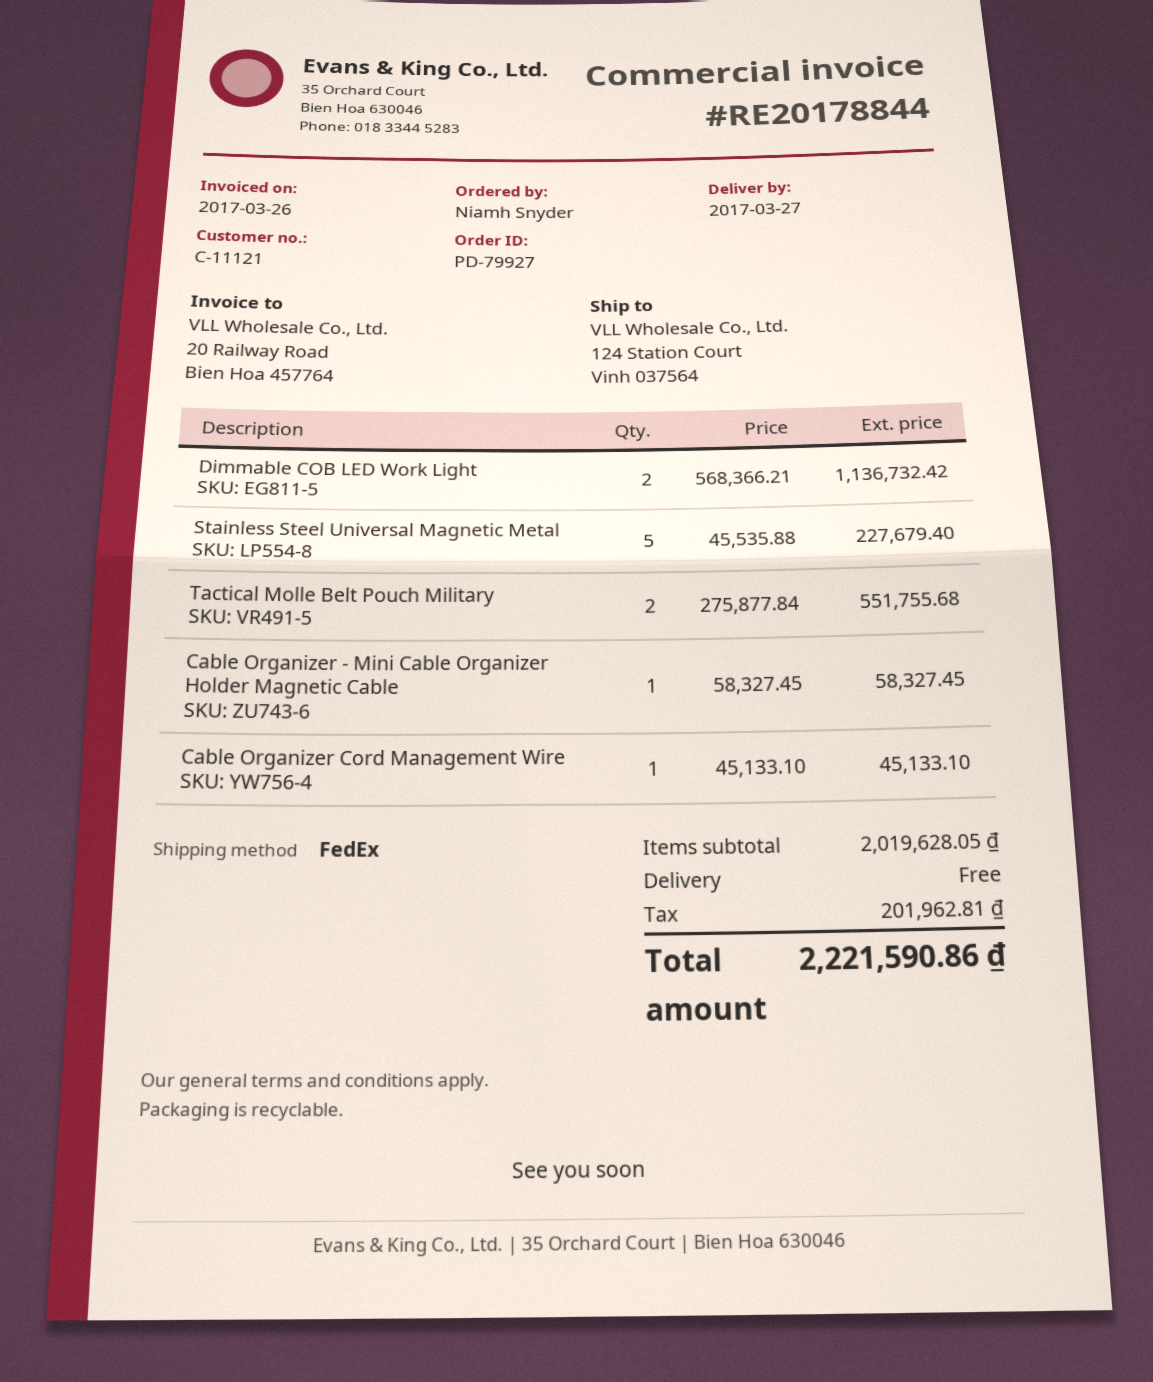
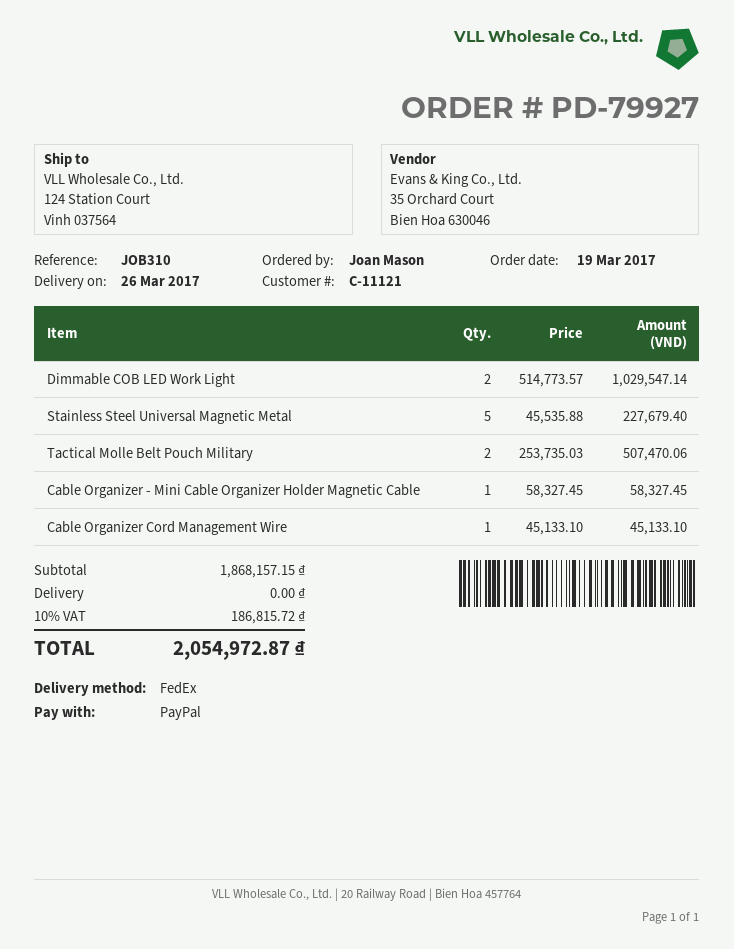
delivery date: 2017-03-27 -> 2017-03-26
ordered by: Niamh Snyder -> Joan Mason
Dimmable COB LED Work Light: 2 x 568366.21 = 1136732.42 -> 2 x 514773.57 = 1029547.14
Tactical Molle Belt Pouch Military: 2 x 275877.84 = 551755.68 -> 2 x 253735.03 = 507470.06
subtotal: 2019628.05 -> 1868157.15
tax: 201962.81 -> 186815.72
total: 2221590.86 -> 2054972.87

